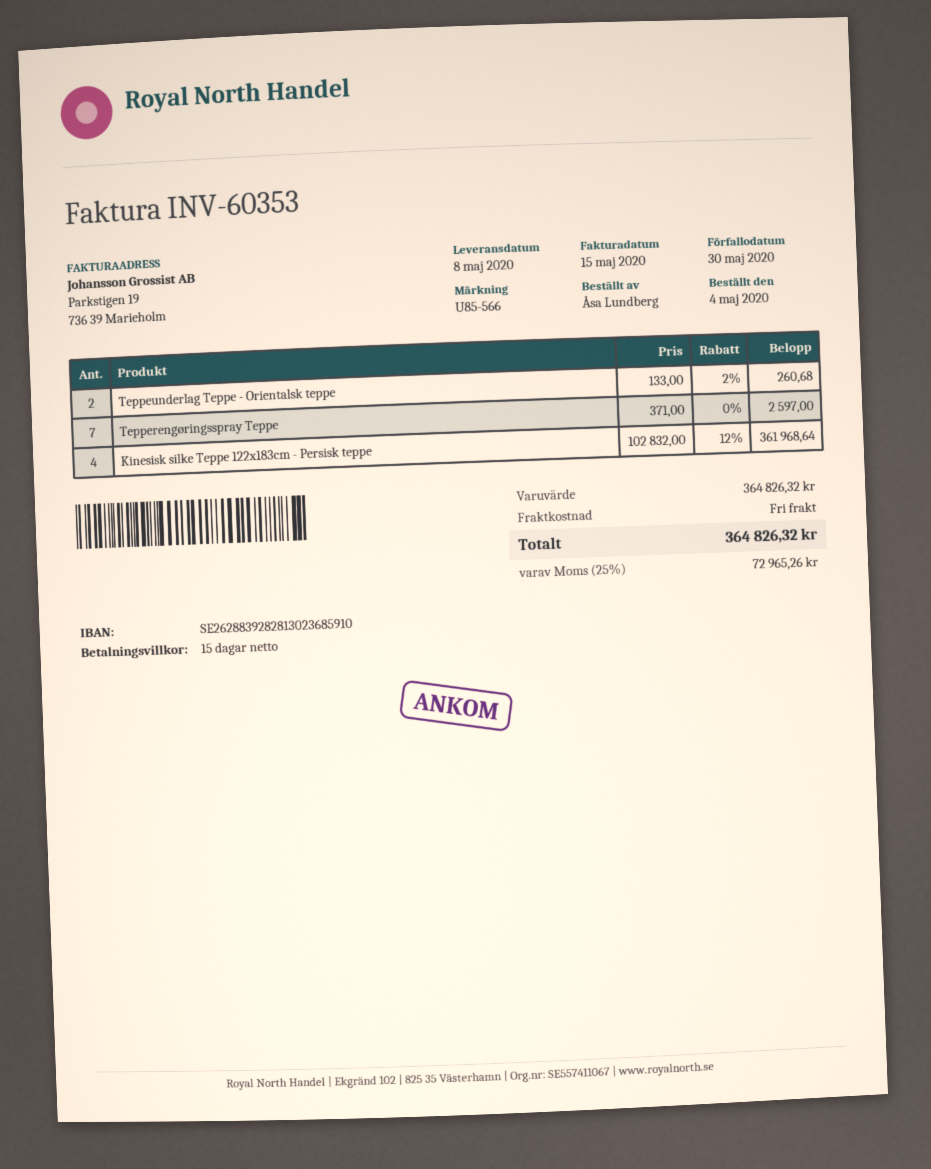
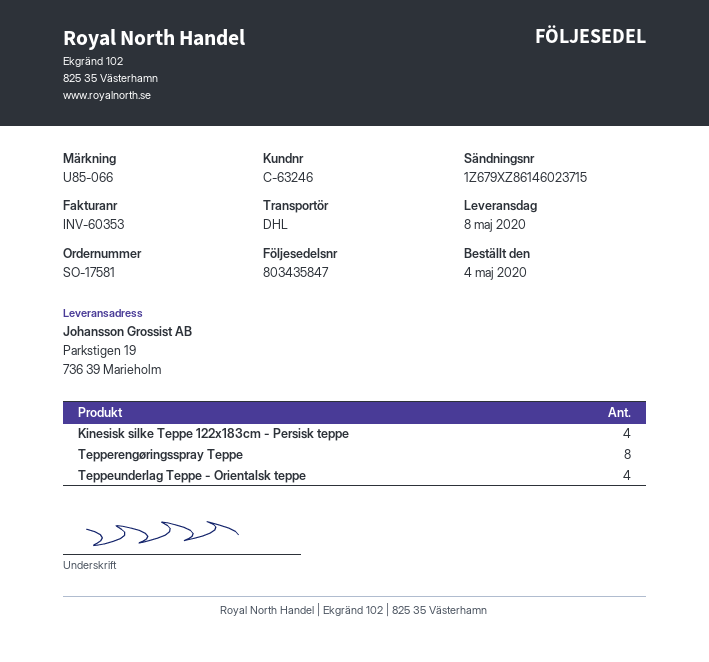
reference: U85-566 -> U85-066
Teppeunderlag Teppe - Orientalsk teppe: 2 -> 4
Tepperengøringsspray Teppe: 7 -> 8

